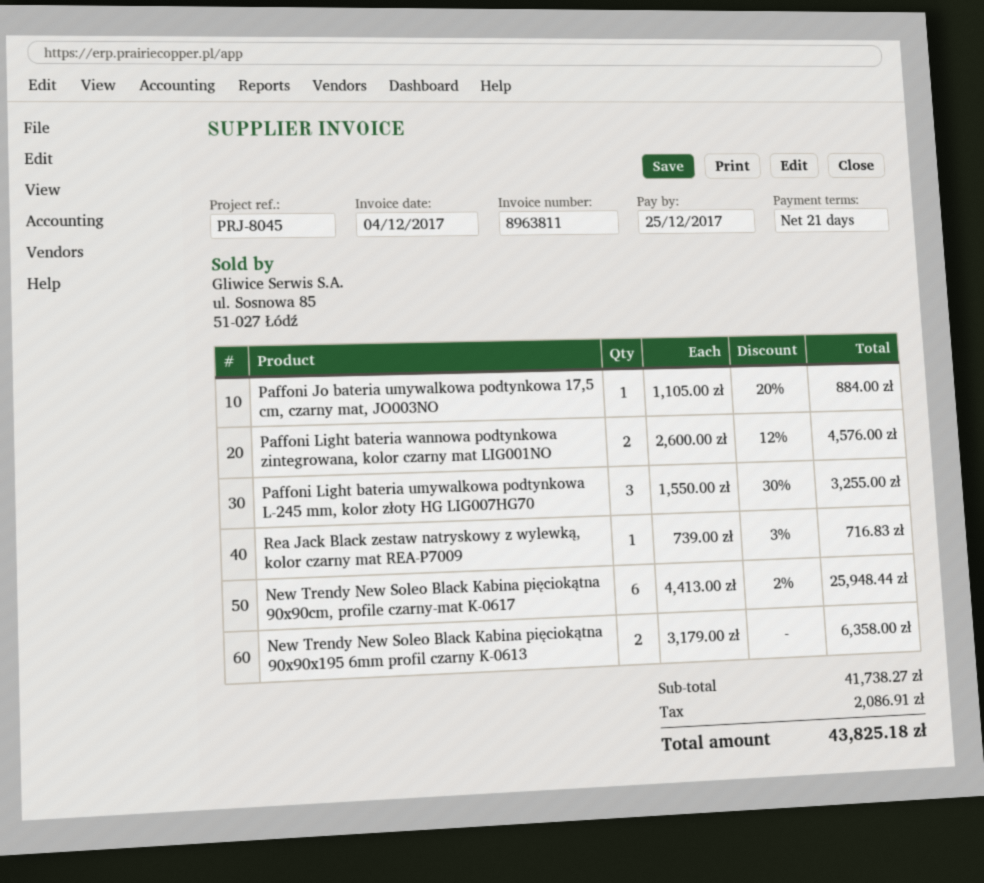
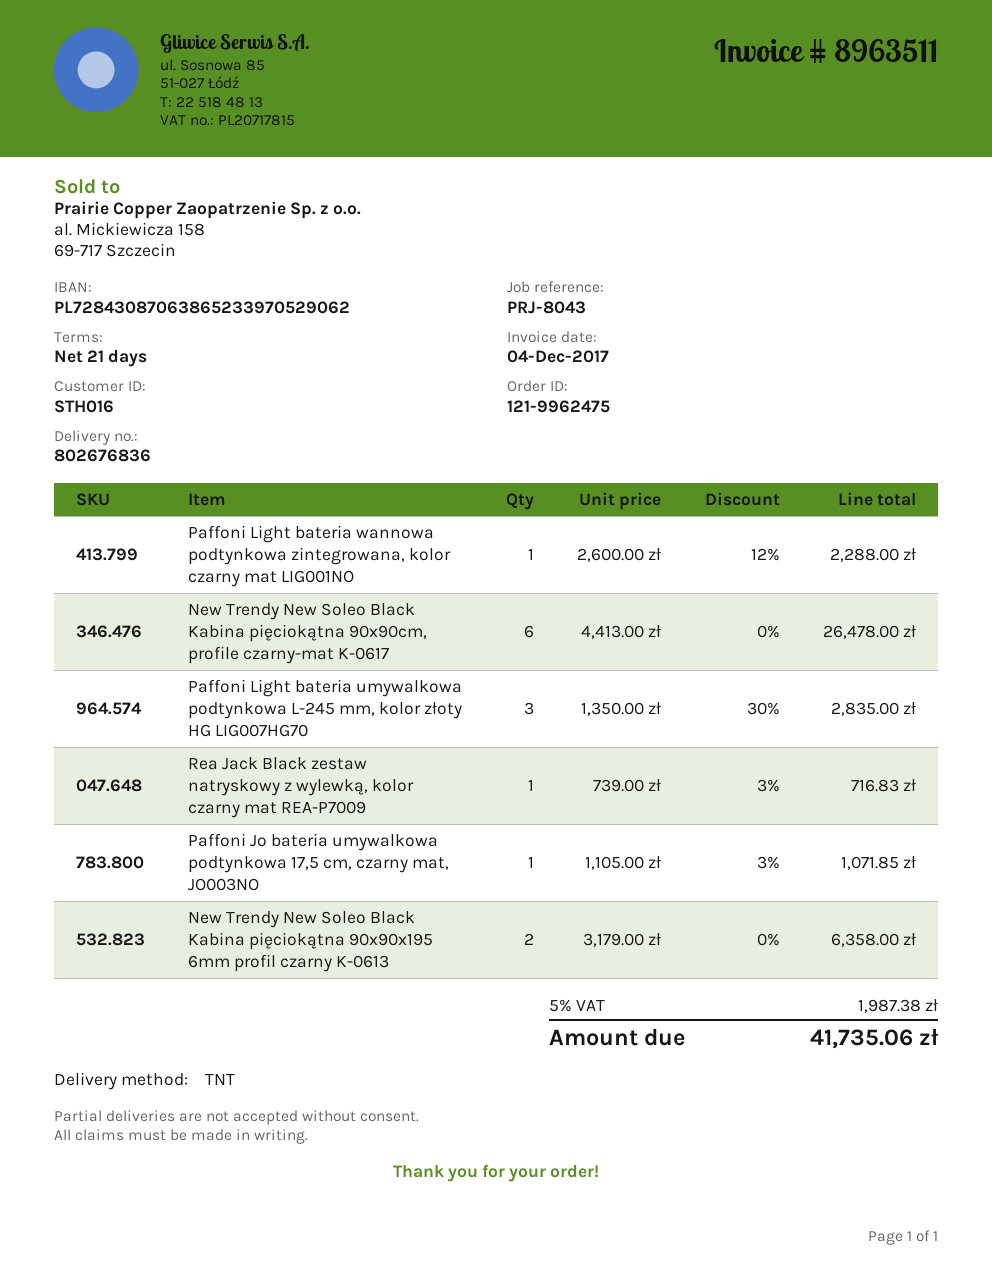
invoice number: 8963811 -> 8963511
reference: PRJ-8045 -> PRJ-8043
Paffoni Jo bateria umywalkowa podtynkowa 17,5 cm, czarny mat, JO003NO: 1 x 1105.00 - 20% = 884.00 -> 1 x 1105.00 - 3% = 1071.85
Paffoni Light bateria wannowa podtynkowa zintegrowana, kolor czarny mat LIG001NO: 2 x 2600.00 - 12% = 4576.00 -> 1 x 2600.00 - 12% = 2288.00
Paffoni Light bateria umywalkowa podtynkowa L-245 mm, kolor złoty HG LIG007HG70: 3 x 1550.00 - 30% = 3255.00 -> 3 x 1350.00 - 30% = 2835.00
New Trendy New Soleo Black Kabina pięciokątna 90x90cm, profile czarny-mat K-0617: 6 x 4413.00 - 2% = 25948.44 -> 6 x 4413.00 = 26478.00
tax: 2086.91 -> 1987.38
total: 43825.18 -> 41735.06

